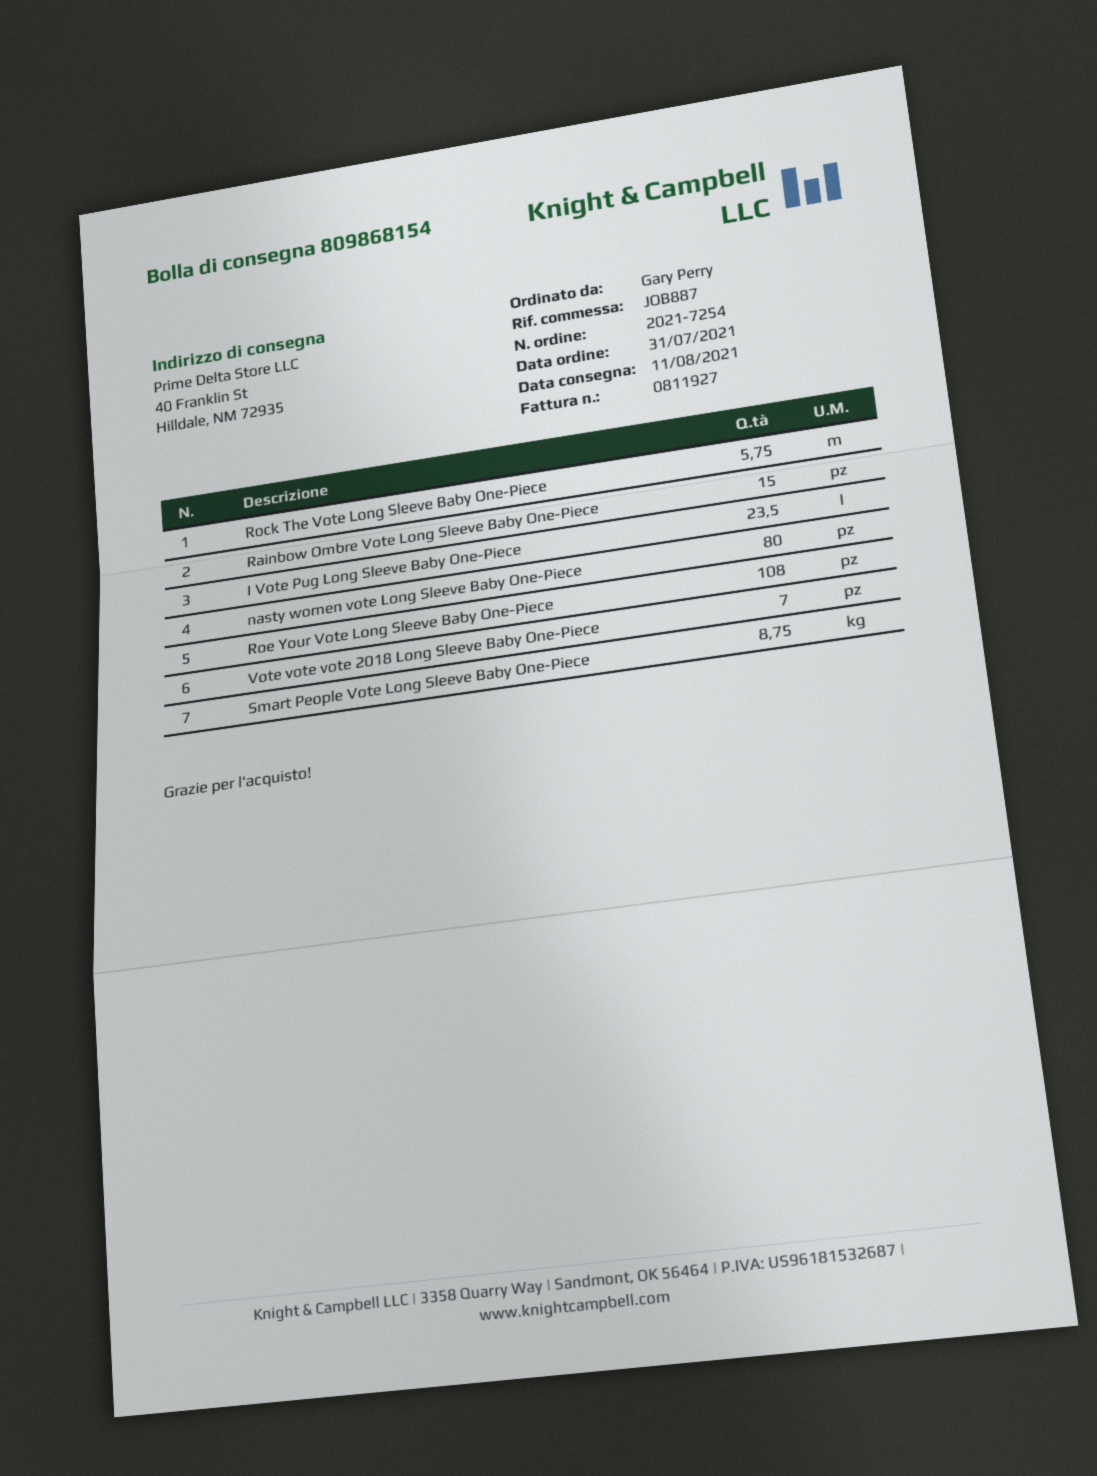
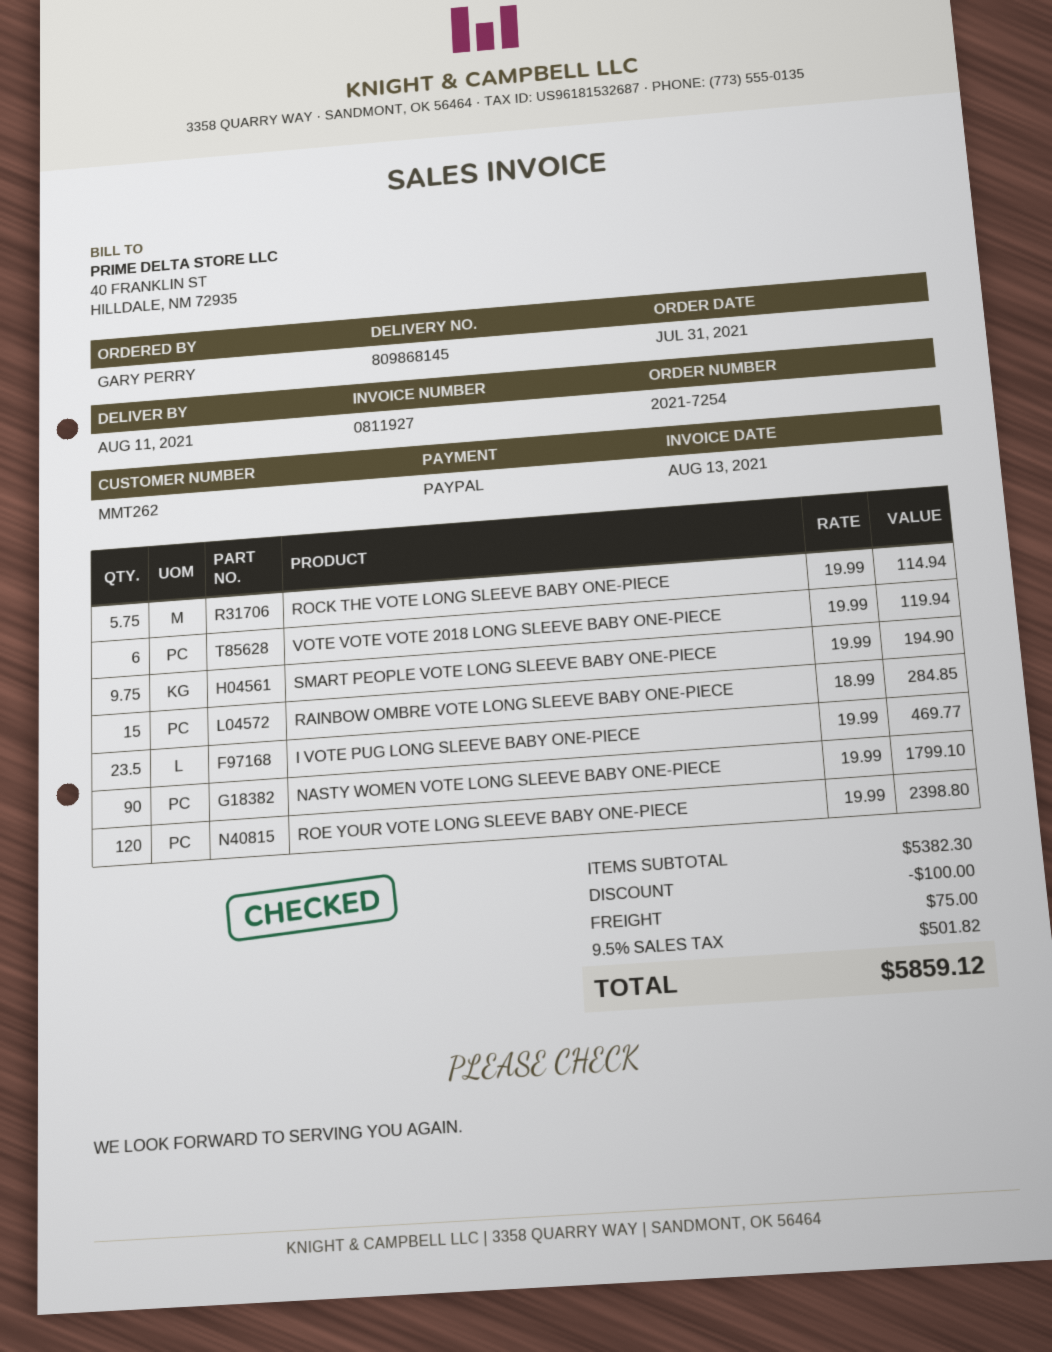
delivery note number: 809868154 -> 809868145
nasty women vote Long Sleeve Baby One-Piece: 80 -> 90
Roe Your Vote Long Sleeve Baby One-Piece: 108 -> 120
Vote vote vote 2018 Long Sleeve Baby One-Piece: 7 -> 6
Smart People Vote Long Sleeve Baby One-Piece: 8.75 -> 9.75

